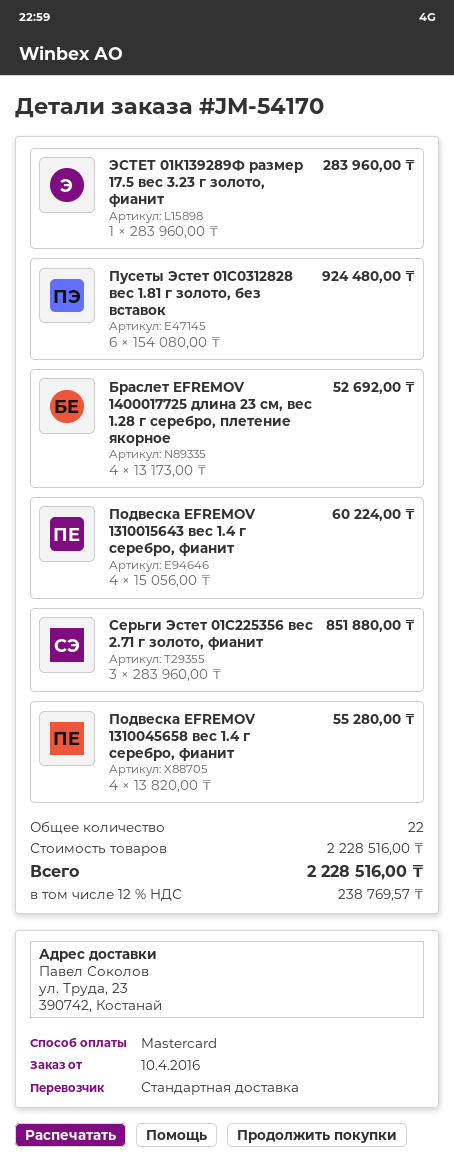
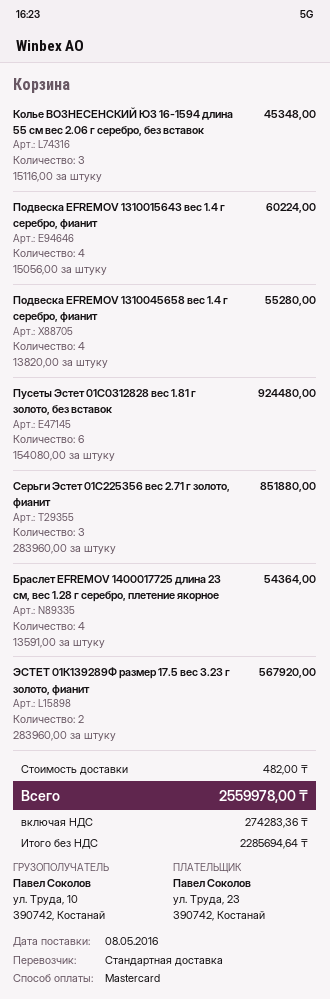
ship to: ул. Труда, 23, 390742, Костанай -> ул. Труда, 10, 390742, Костанай
ЭСТЕТ 01К139289Ф размер 17.5 вес 3.23 г золото, фианит: 1 x 283960.00 = 283960.00 -> 2 x 283960.00 = 567920.00
Браслет EFREMOV 1400017725 длина 23 см, вес 1.28 г серебро, плетение якорное: 4 x 13173.00 = 52692.00 -> 4 x 13591.00 = 54364.00
Колье ВОЗНЕСЕНСКИЙ ЮЗ 16-1594 длина 55 см вес 2.06 г серебро, без вставок: none -> 3 x 15116.00 = 45348.00
shipping: none -> 482.00
tax: 238769.57 -> 274283.36
total: 2228516.00 -> 2559978.00

